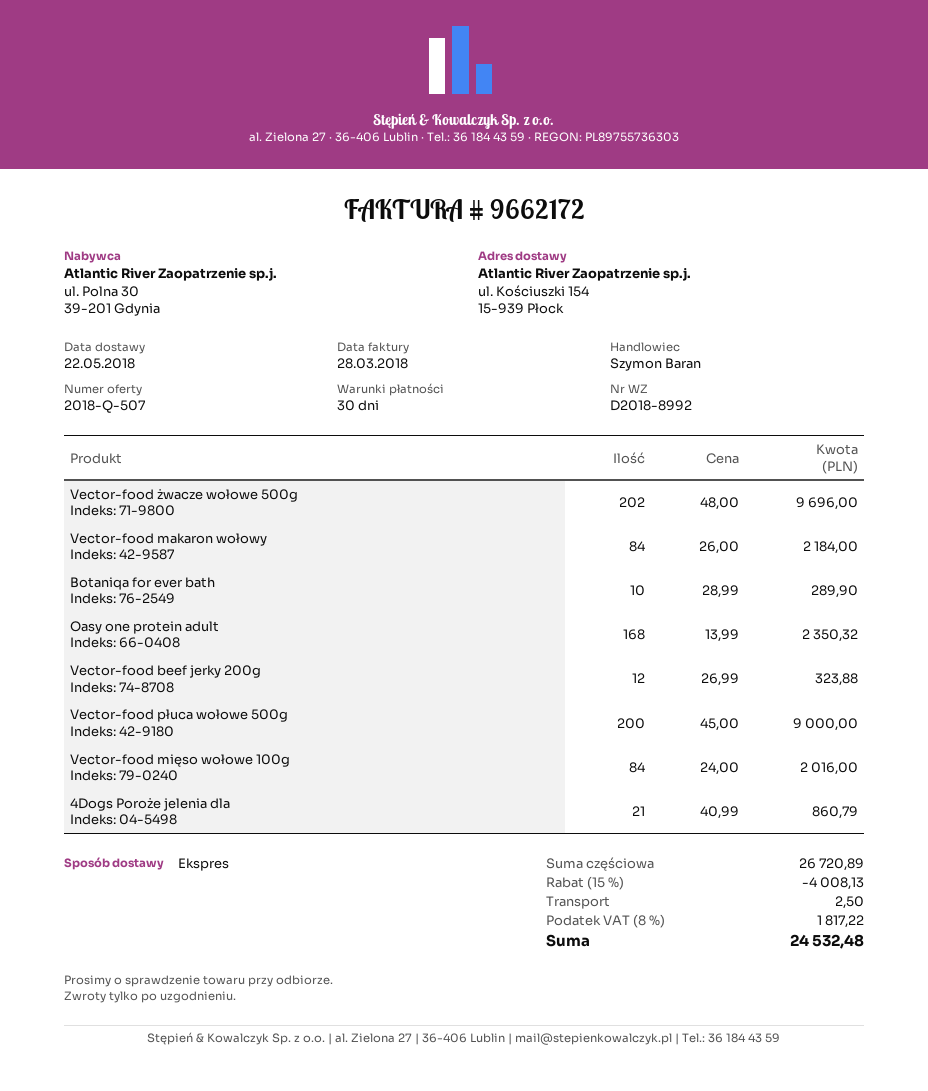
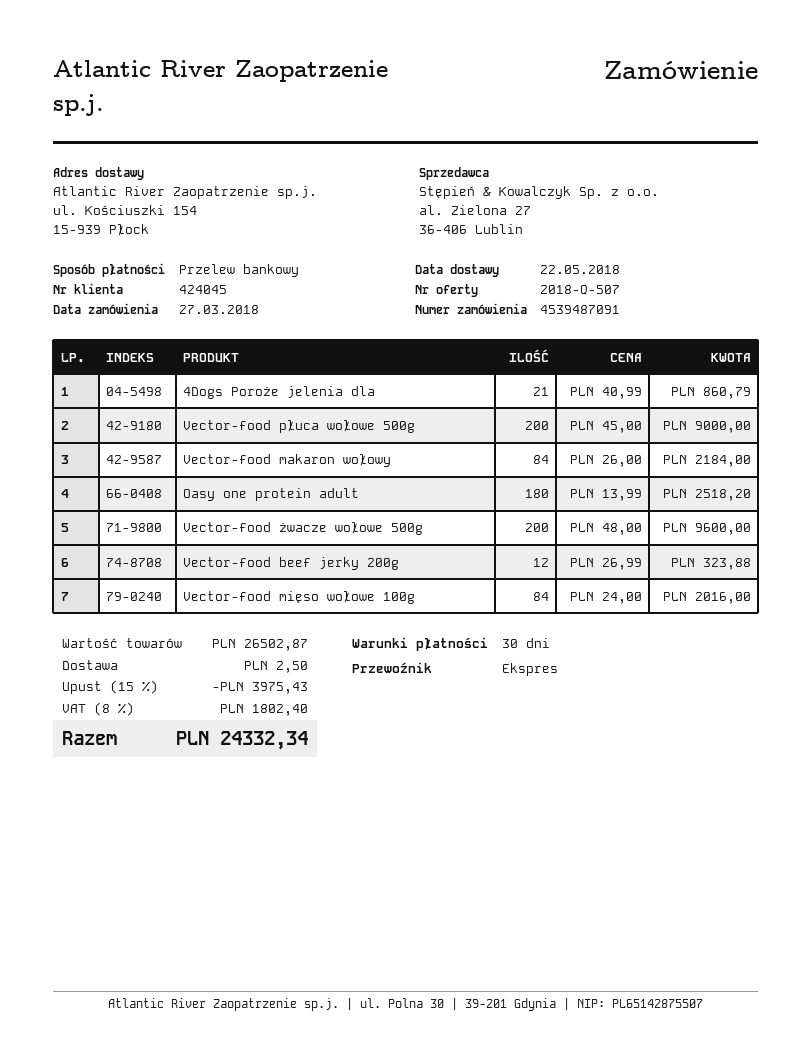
Vector-food żwacze wołowe 500g: 202 x 48.00 = 9696.00 -> 200 x 48.00 = 9600.00
Botaniqa for ever bath: 10 x 28.99 = 289.90 -> none
Oasy one protein adult: 168 x 13.99 = 2350.32 -> 180 x 13.99 = 2518.20
subtotal: 26720.89 -> 26502.87
discount: 15% = 4008.13 -> 15% = 3975.43
tax: 8% = 1817.22 -> 8% = 1802.40
total: 24532.48 -> 24332.34

